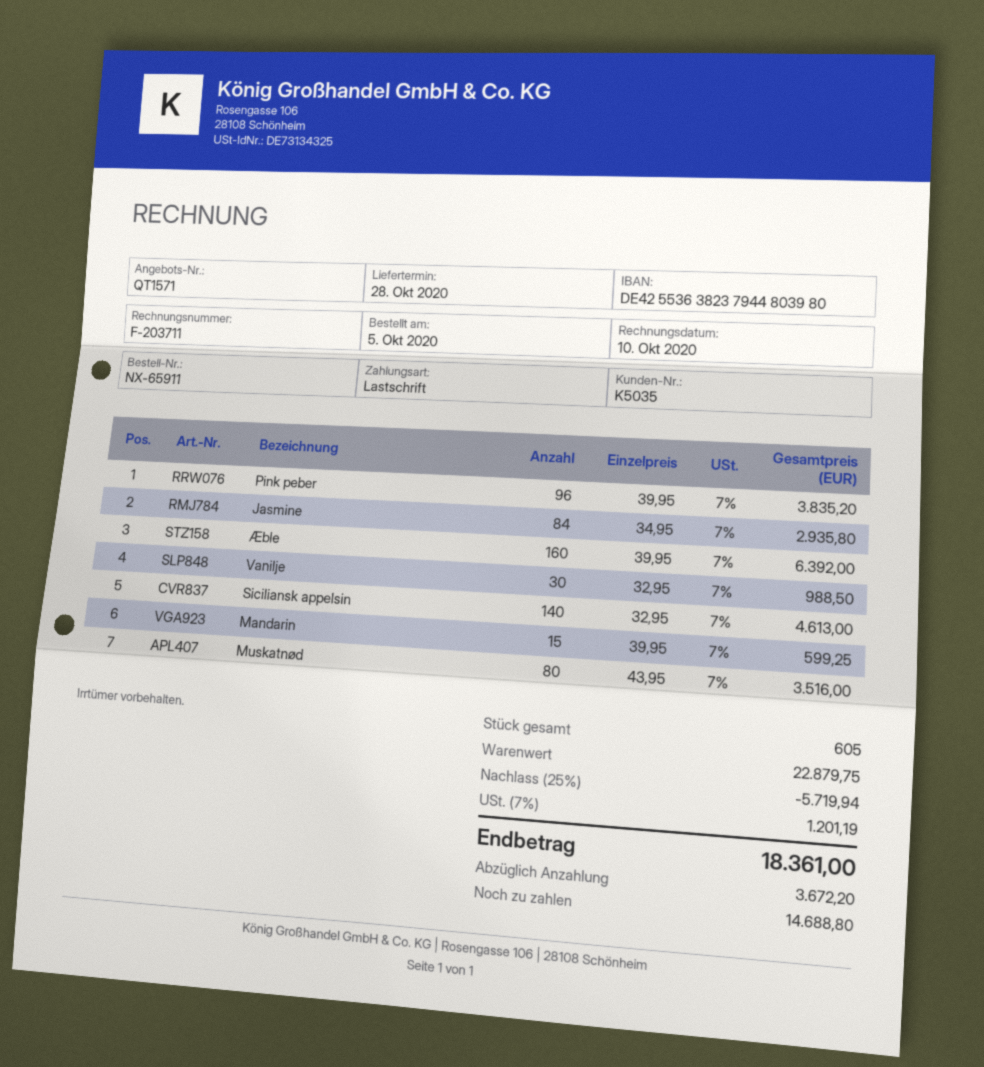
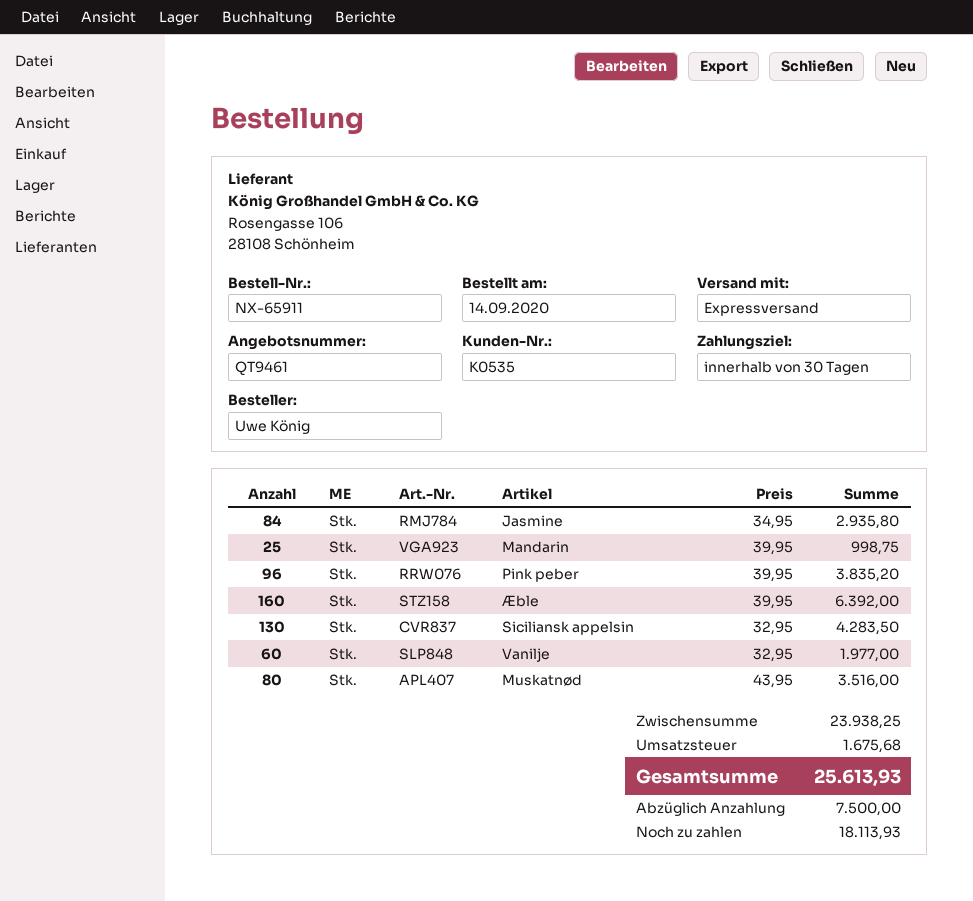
quote number: QT1571 -> QT9461
order date: 2020-10-05 -> 2020-09-14
customer number: K5035 -> K0535
Vanilje: 30 x 32.95 = 988.50 -> 60 x 32.95 = 1977.00
Siciliansk appelsin: 140 x 32.95 = 4613.00 -> 130 x 32.95 = 4283.50
Mandarin: 15 x 39.95 = 599.25 -> 25 x 39.95 = 998.75
subtotal: 22879.75 -> 23938.25
discount: 25% = 5719.94 -> none
tax: 1201.19 -> 1675.68
total: 18361.00 -> 25613.93
deposit: 3672.20 -> 7500.00
balance: 14688.80 -> 18113.93

